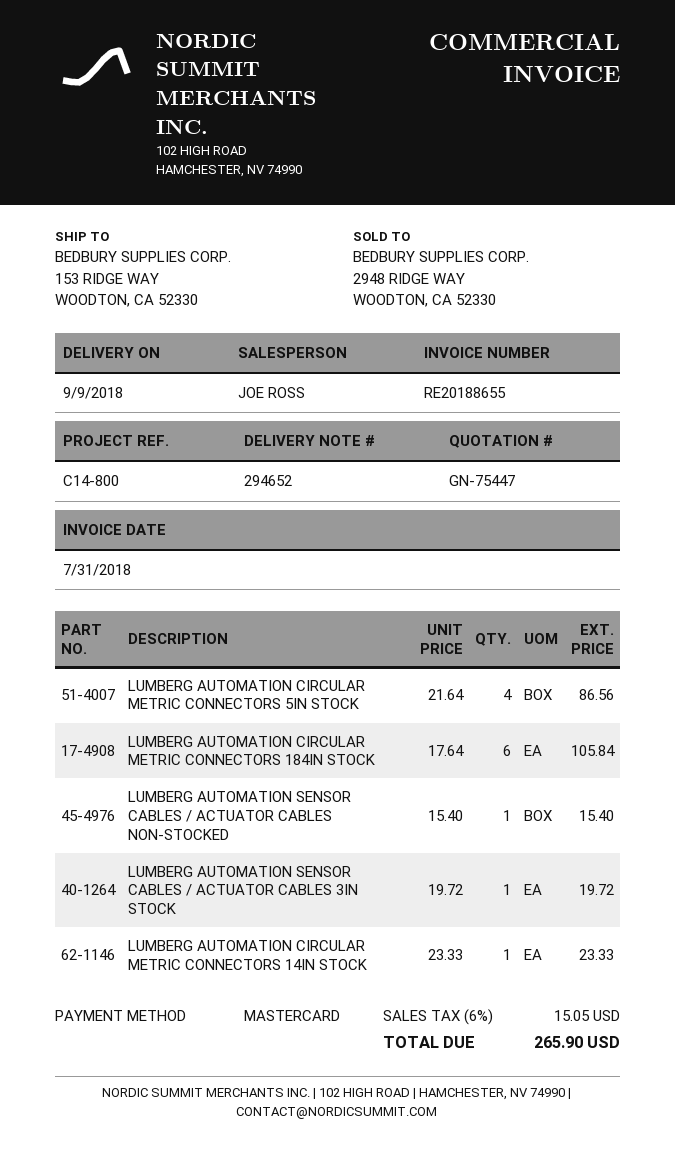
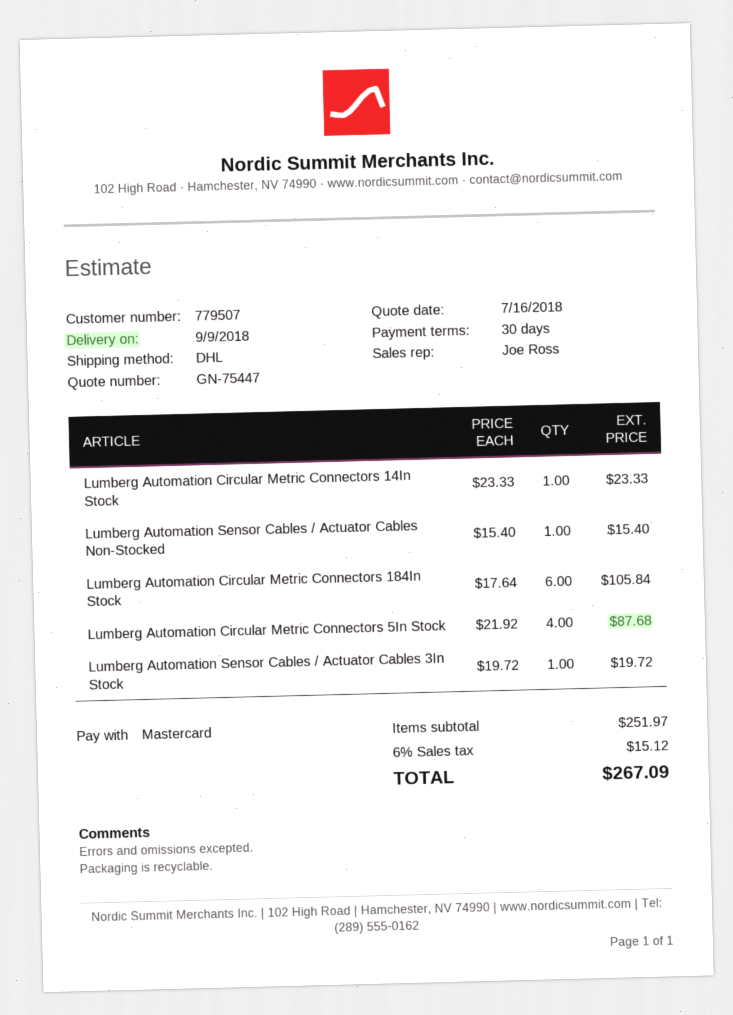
LUMBERG AUTOMATION CIRCULAR METRIC CONNECTORS 5IN STOCK: 4 x 21.64 = 86.56 -> 4 x 21.92 = 87.68
tax: 6% = 15.05 -> 6% = 15.12
total: 265.90 -> 267.09

